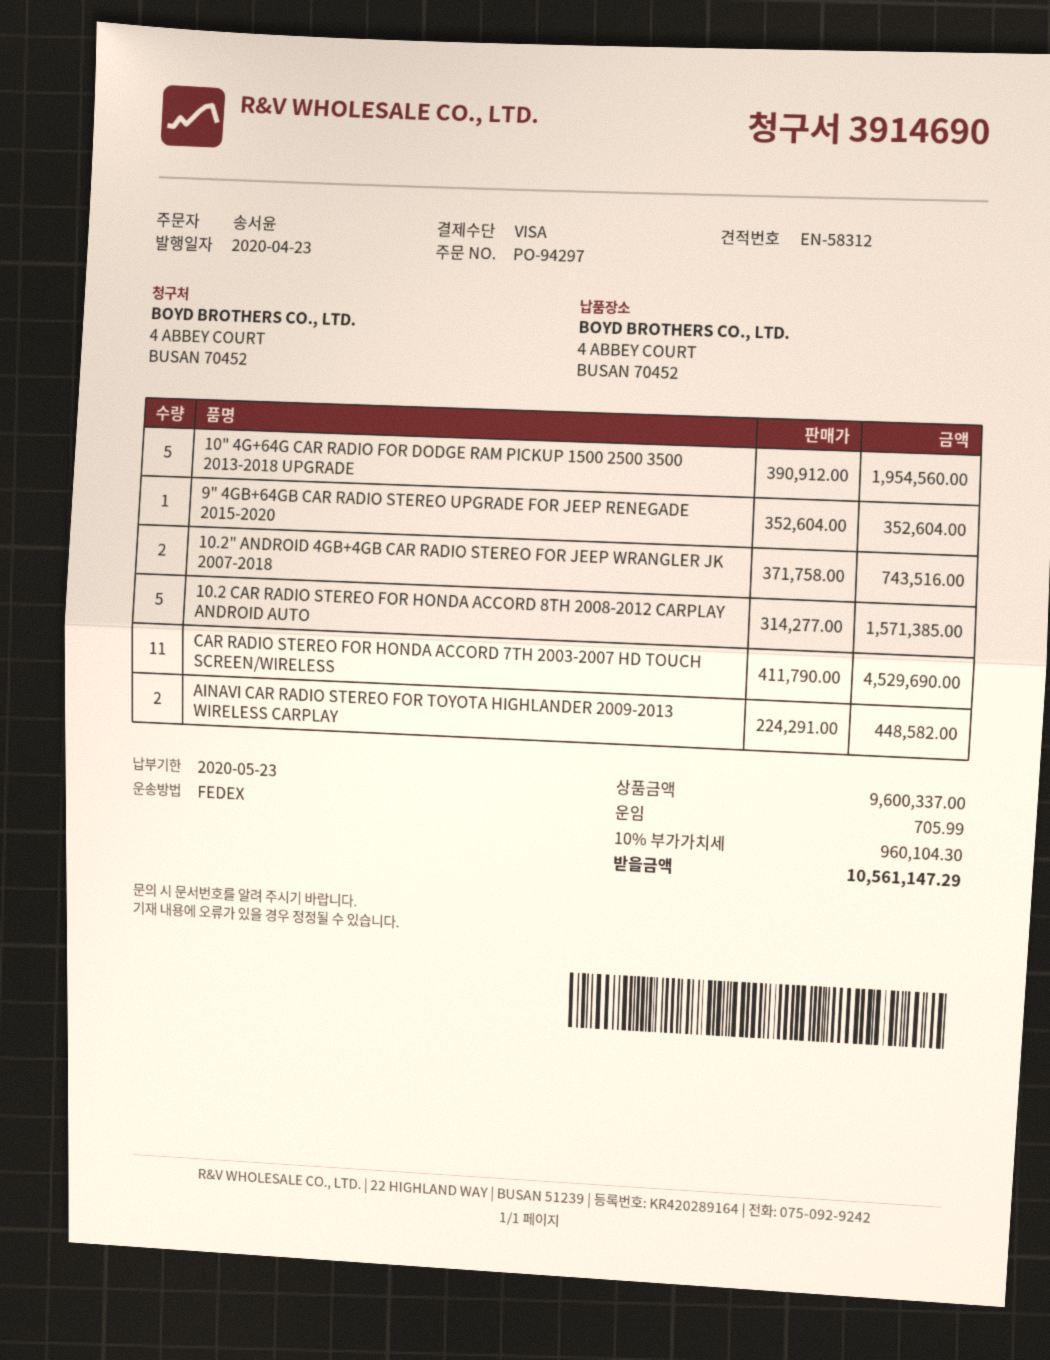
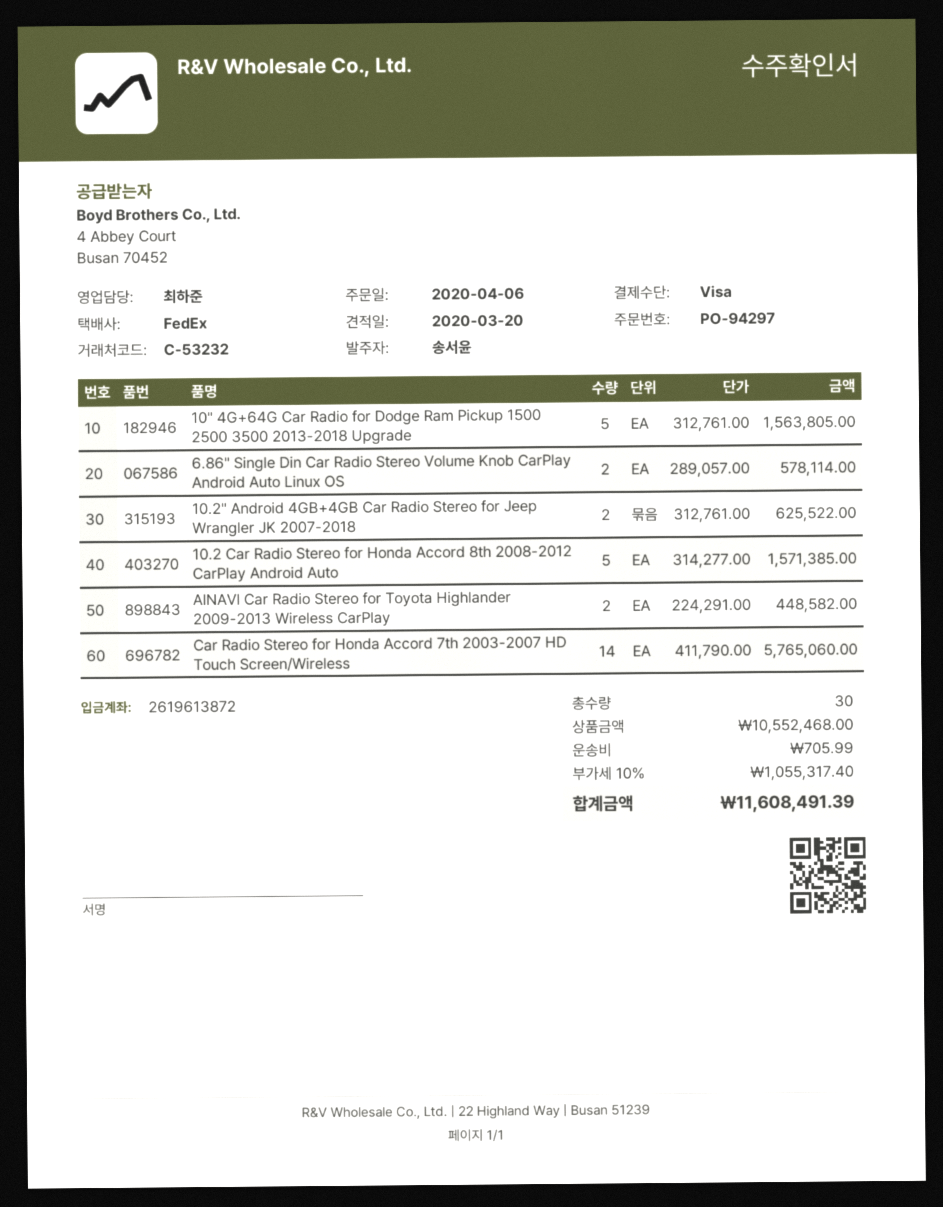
10" 4G+64G CAR RADIO FOR DODGE RAM PICKUP 1500 2500 3500 2013-2018 UPGRADE: 5 x 390912.00 = 1954560.00 -> 5 x 312761.00 = 1563805.00
9" 4GB+64GB CAR RADIO STEREO UPGRADE FOR JEEP RENEGADE 2015-2020: 1 x 352604.00 = 352604.00 -> none
10.2" ANDROID 4GB+4GB CAR RADIO STEREO FOR JEEP WRANGLER JK 2007-2018: 2 x 371758.00 = 743516.00 -> 2 x 312761.00 = 625522.00
CAR RADIO STEREO FOR HONDA ACCORD 7TH 2003-2007 HD TOUCH SCREEN/WIRELESS: 11 x 411790.00 = 4529690.00 -> 14 x 411790.00 = 5765060.00
6.86" Single Din Car Radio Stereo Volume Knob CarPlay Android Auto Linux OS: none -> 2 x 289057.00 = 578114.00
subtotal: 9600337.00 -> 10552468.00
tax: 10% = 960104.30 -> 10% = 1055317.40
total: 10561147.29 -> 11608491.39

